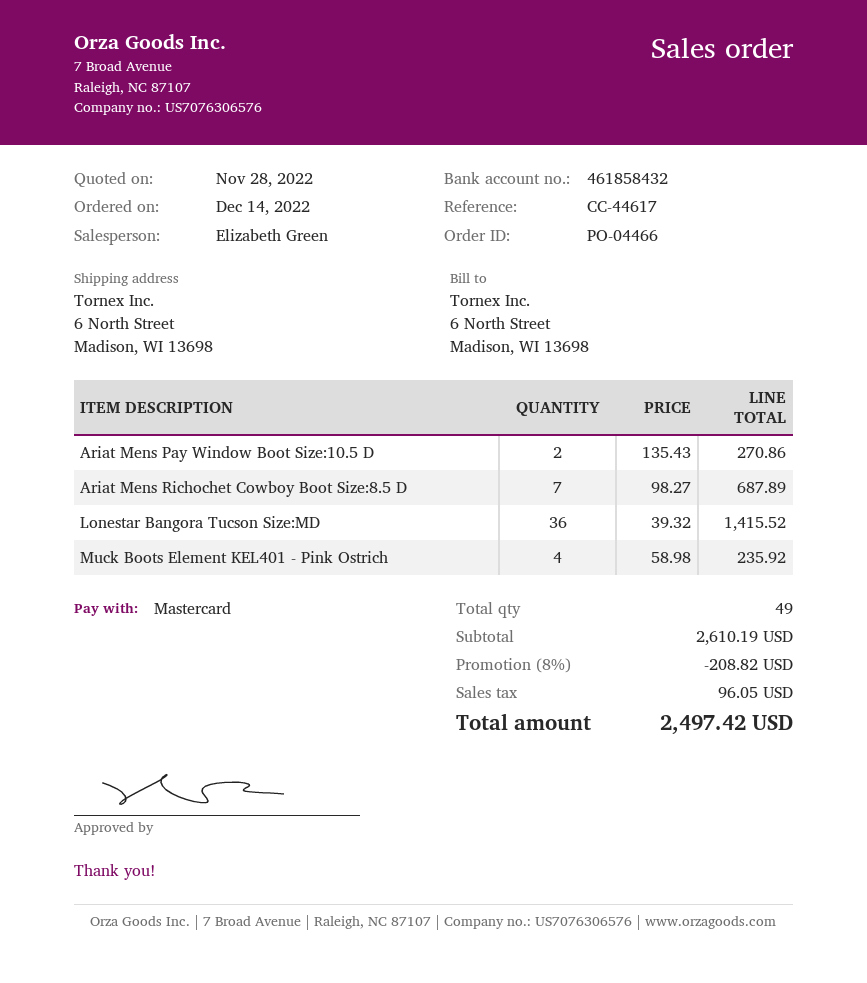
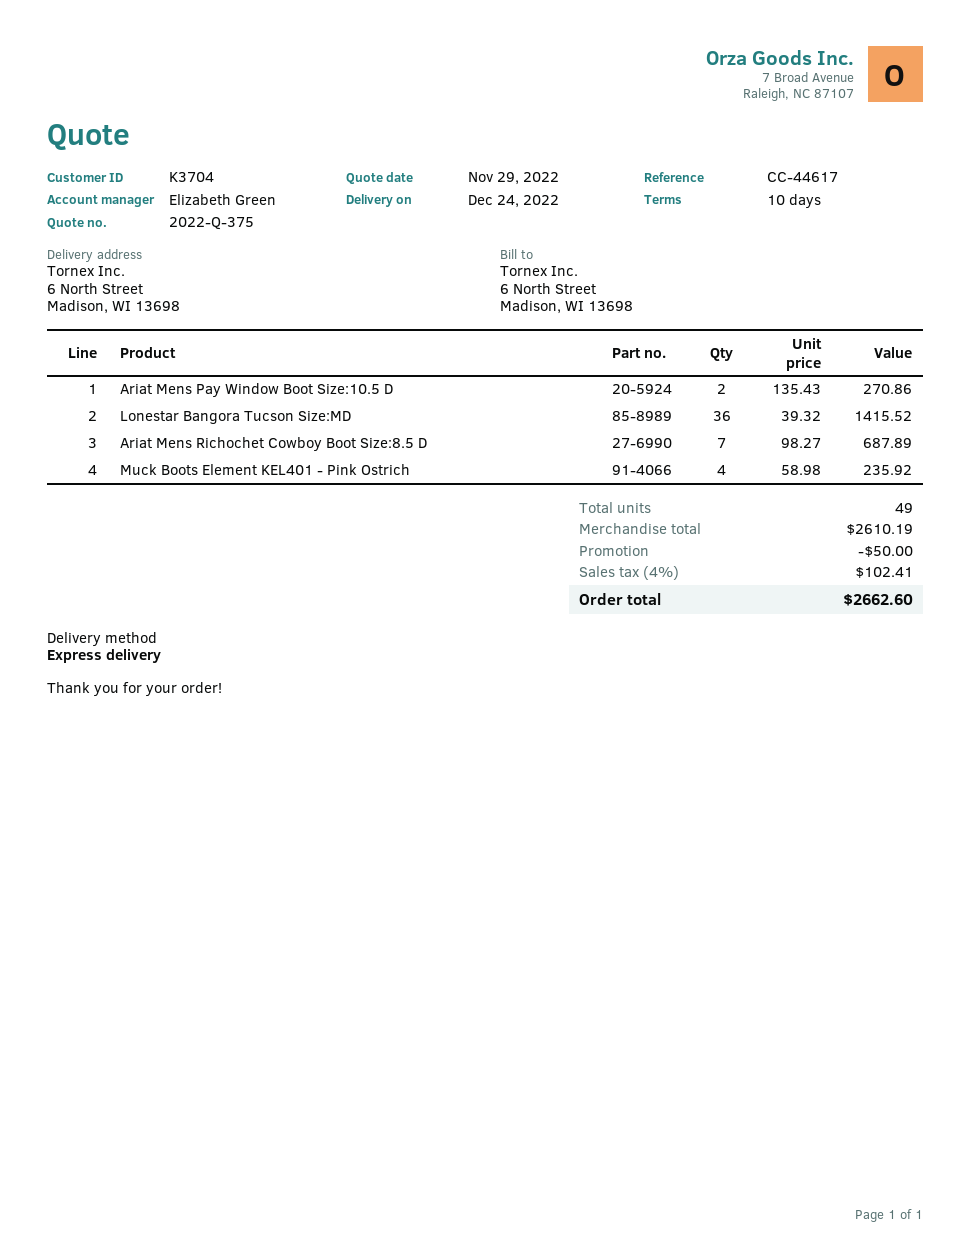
quote date: 2022-11-28 -> 2022-11-29
discount: 208.82 -> 50.00
tax: 96.05 -> 102.41
total: 2497.42 -> 2662.60

